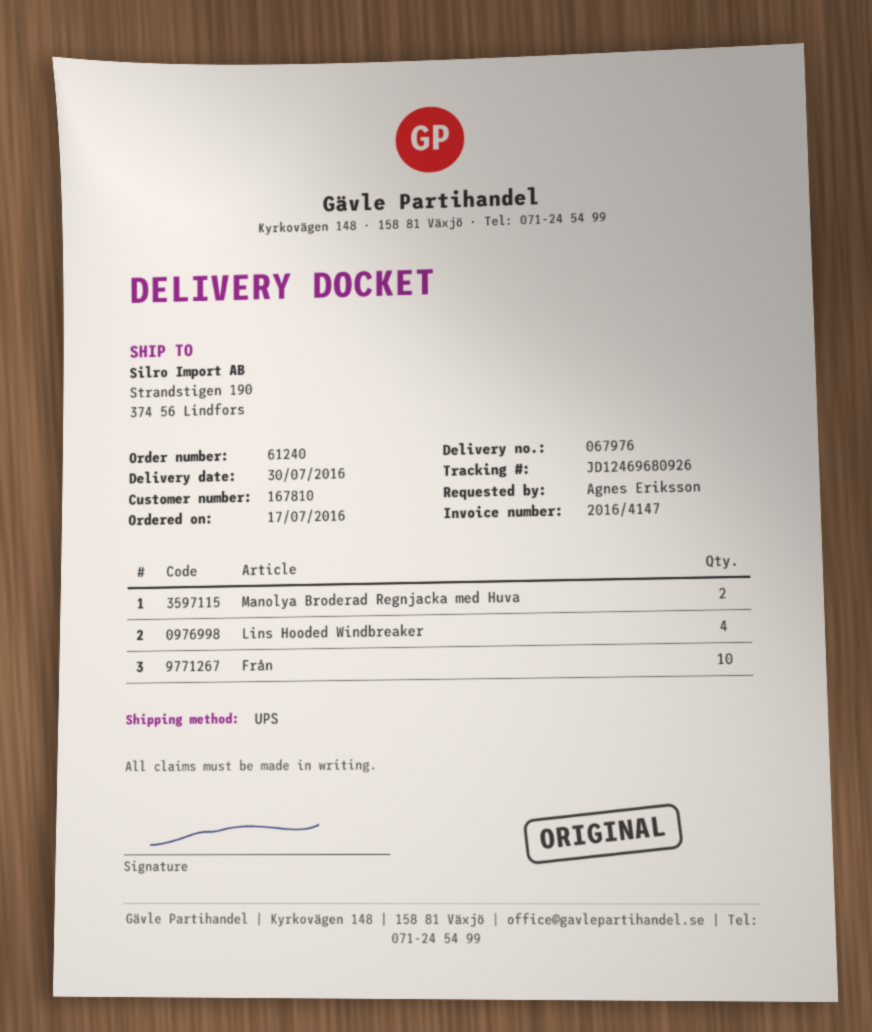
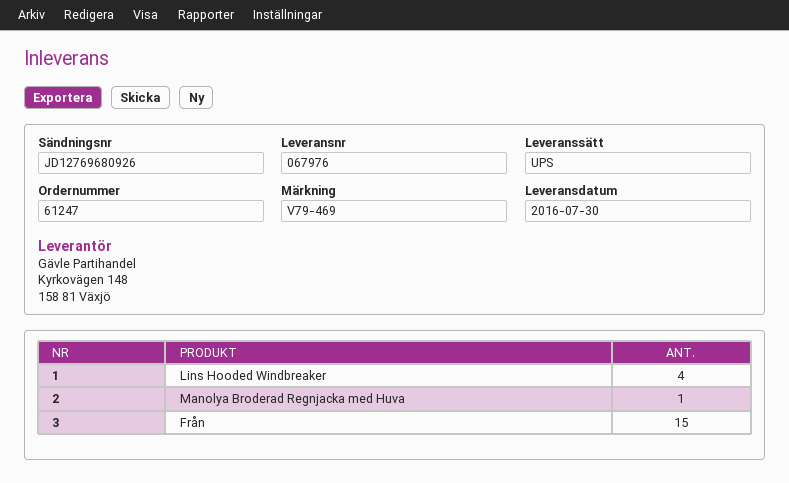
order number: 61240 -> 61247
tracking number: JD12469680926 -> JD12769680926
Manolya Broderad Regnjacka med Huva: 2 -> 1
Från: 10 -> 15

